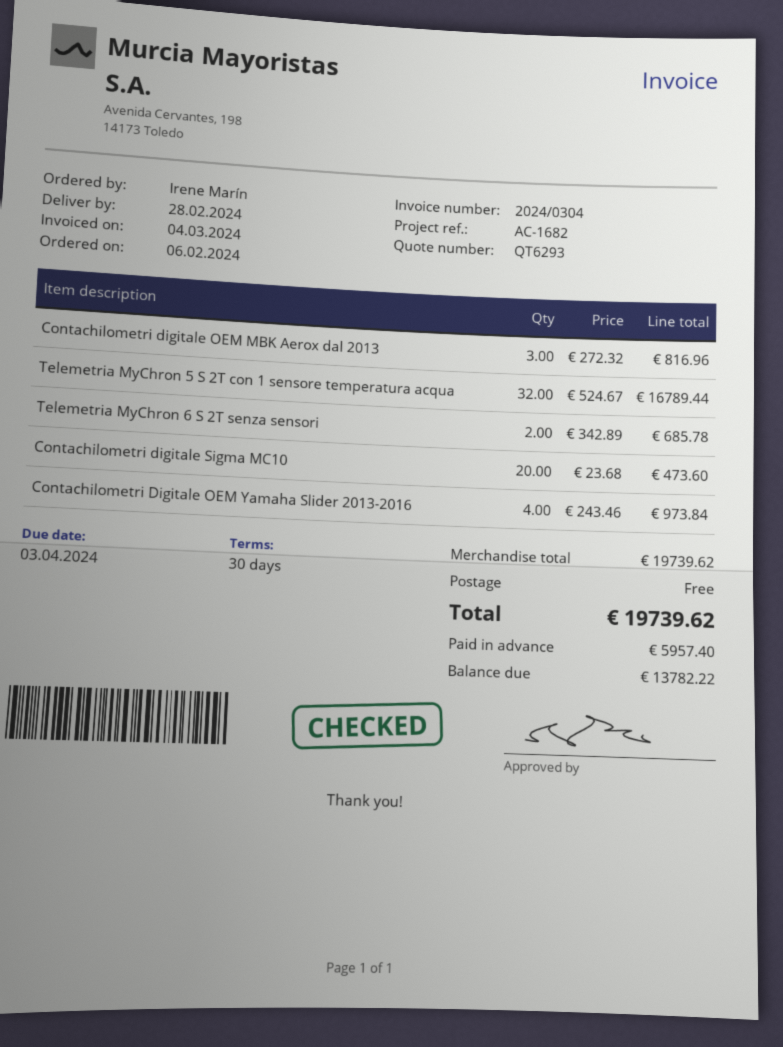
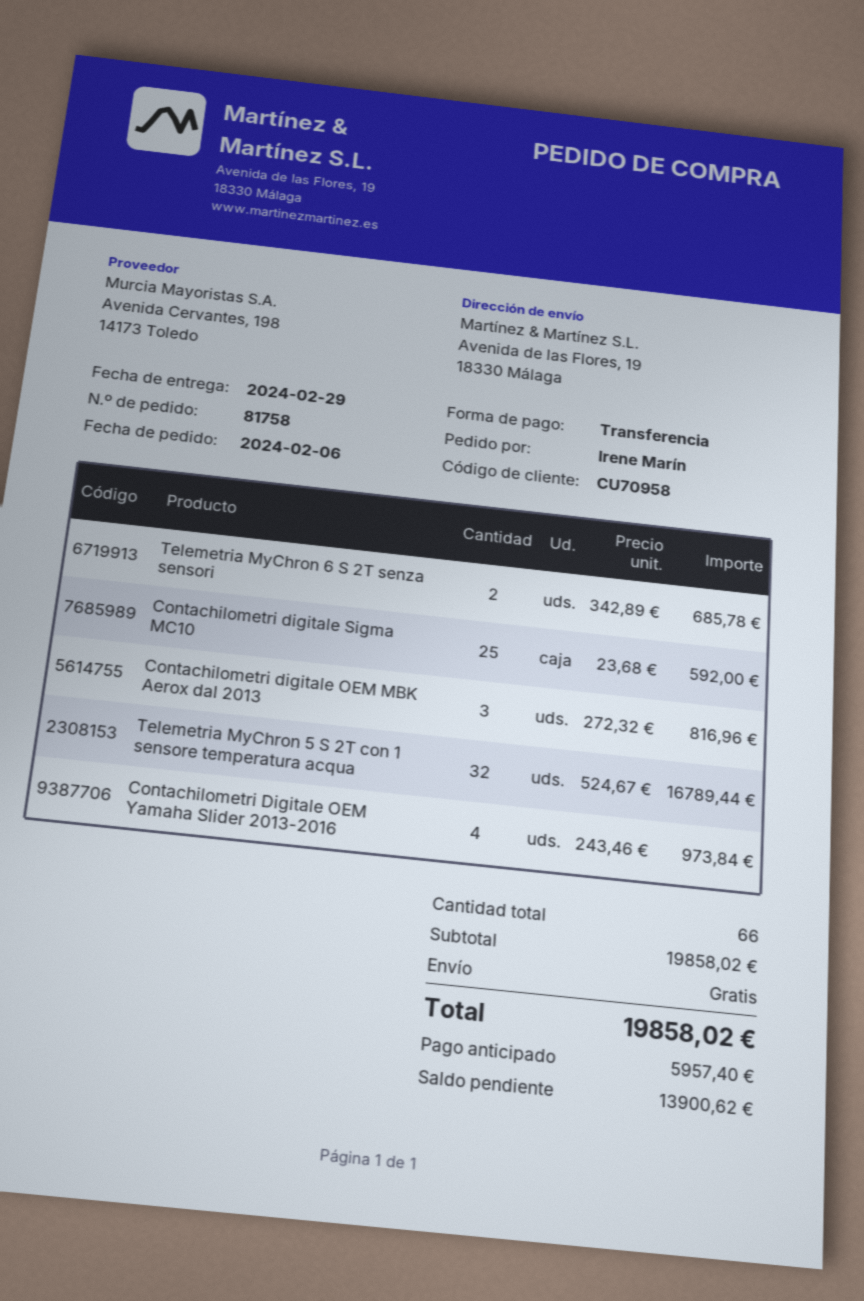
delivery date: 2024-02-28 -> 2024-02-29
Contachilometri digitale Sigma MC10: 20 x 23.68 = 473.60 -> 25 x 23.68 = 592.00
subtotal: 19739.62 -> 19858.02
total: 19739.62 -> 19858.02
balance: 13782.22 -> 13900.62

